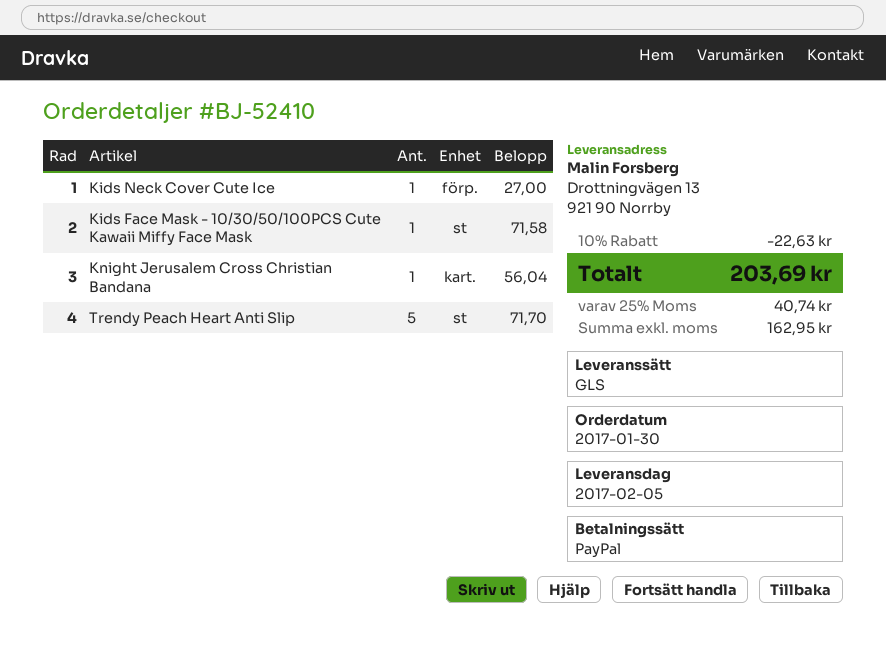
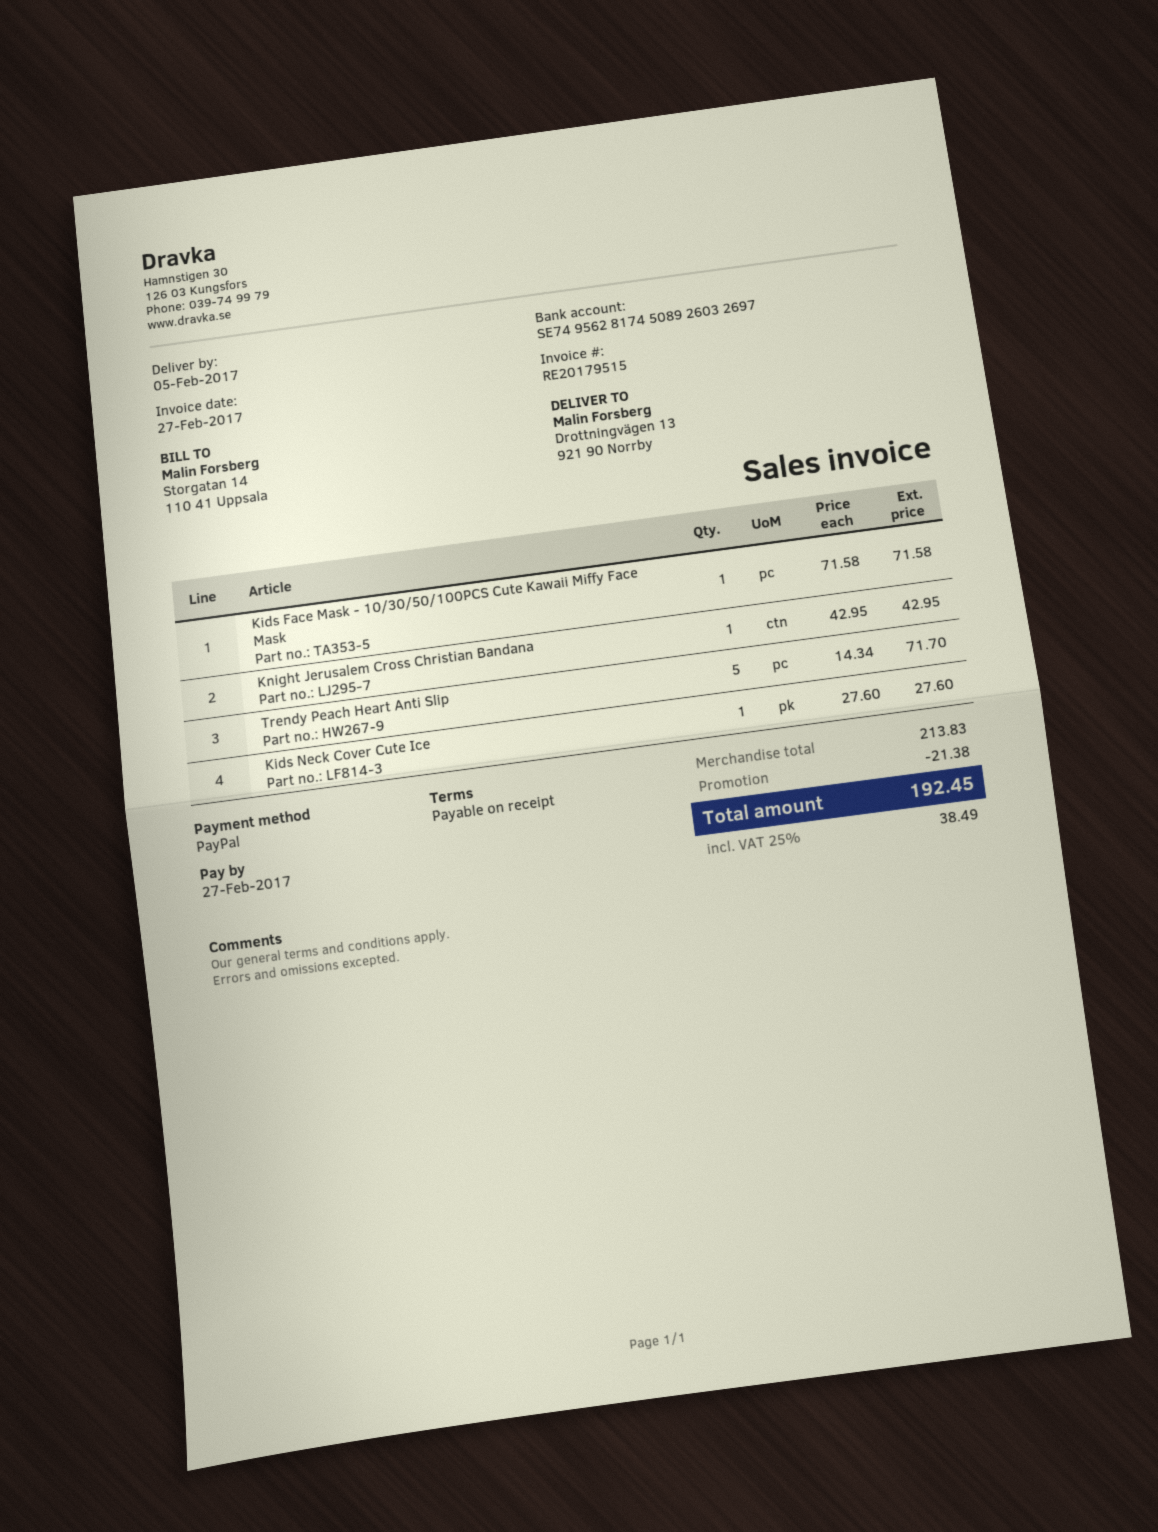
Kids Neck Cover Cute Ice: 1 for 27.00 -> 1 for 27.60
Knight Jerusalem Cross Christian Bandana: 1 for 56.04 -> 1 for 42.95
discount: 22.63 -> 21.38
tax: 25% = 40.74 -> 25% = 38.49
total: 203.69 -> 192.45

